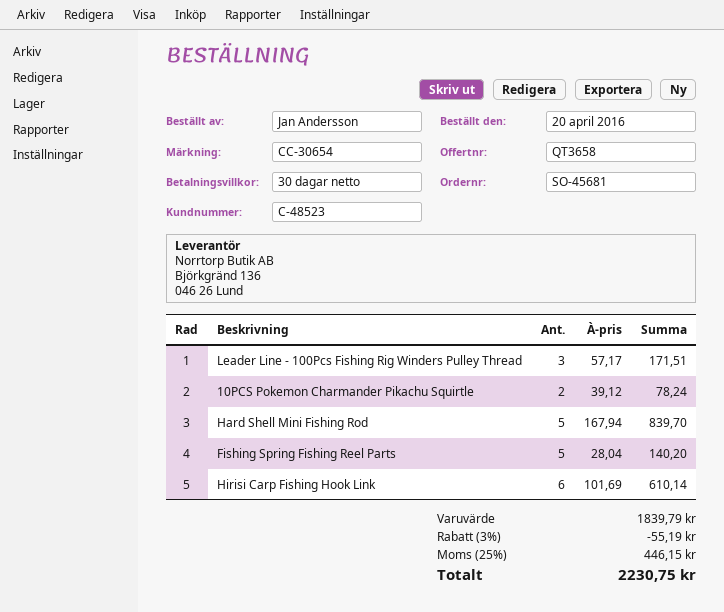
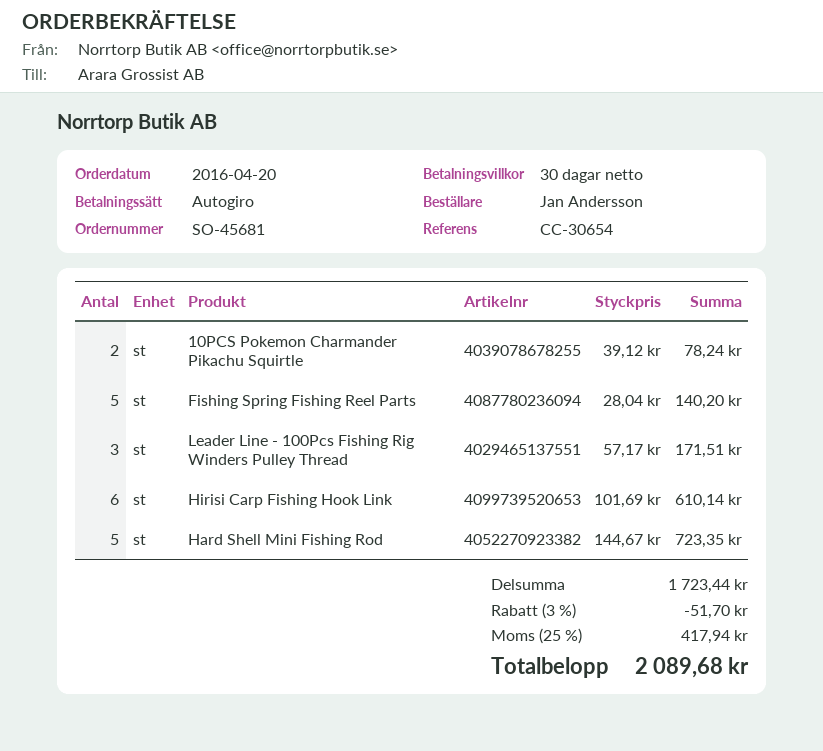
Hard Shell Mini Fishing Rod: 5 x 167.94 = 839.70 -> 5 x 144.67 = 723.35
subtotal: 1839.79 -> 1723.44
discount: 3% = 55.19 -> 3% = 51.70
tax: 25% = 446.15 -> 25% = 417.94
total: 2230.75 -> 2089.68

